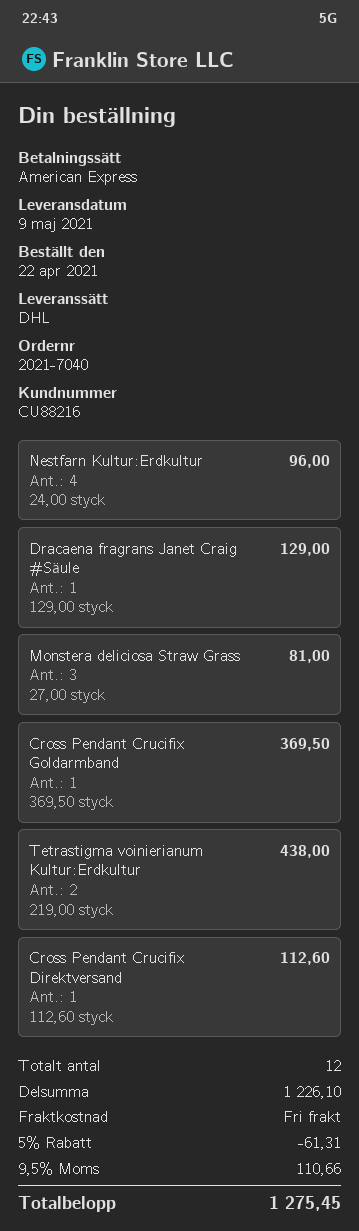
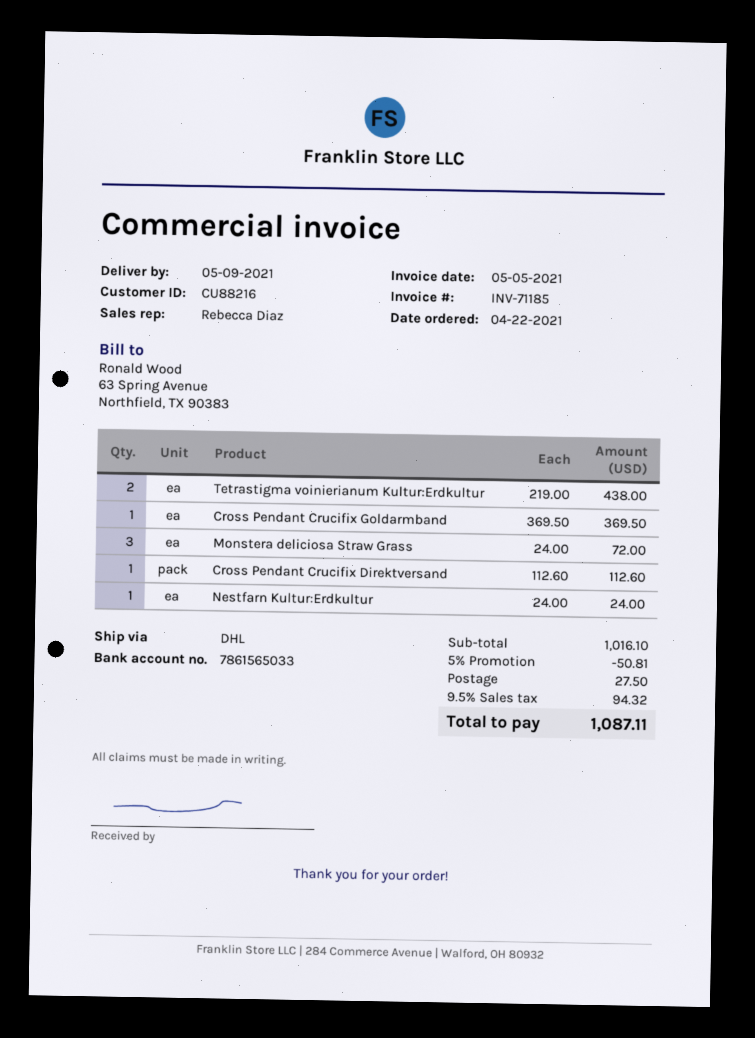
Nestfarn Kultur:Erdkultur: 4 x 24.00 = 96.00 -> 1 x 24.00 = 24.00
Dracaena fragrans Janet Craig #Säule: 1 x 129.00 = 129.00 -> none
Monstera deliciosa Straw Grass: 3 x 27.00 = 81.00 -> 3 x 24.00 = 72.00
subtotal: 1226.10 -> 1016.10
discount: 5% = 61.31 -> 5% = 50.81
shipping: 0.00 -> 27.50
tax: 9.5% = 110.66 -> 9.5% = 94.32
total: 1275.45 -> 1087.11

